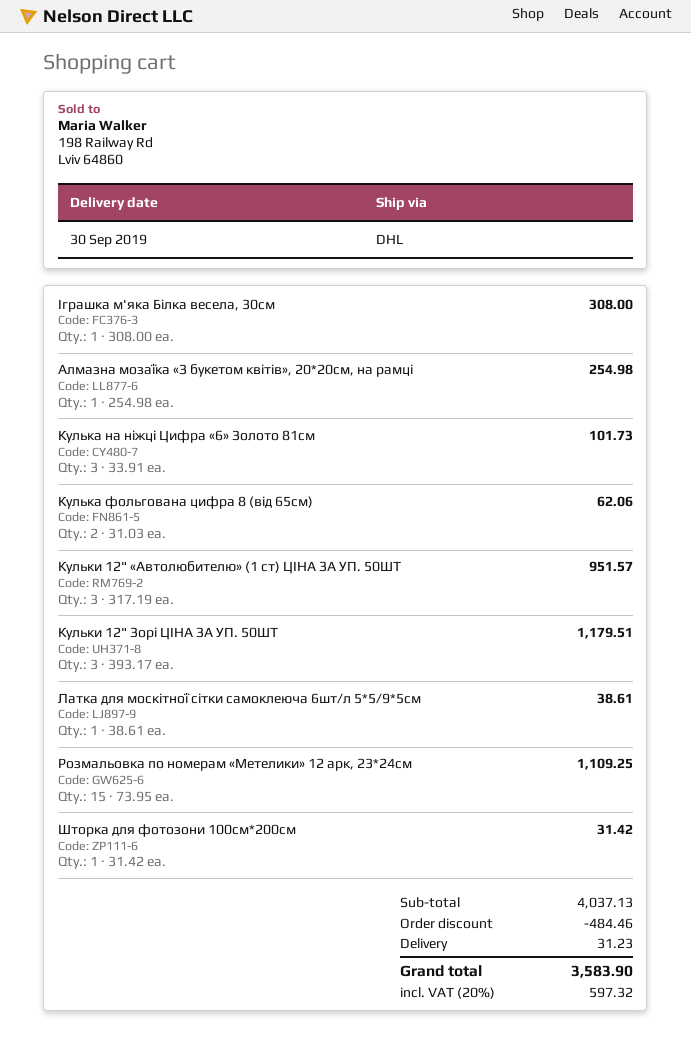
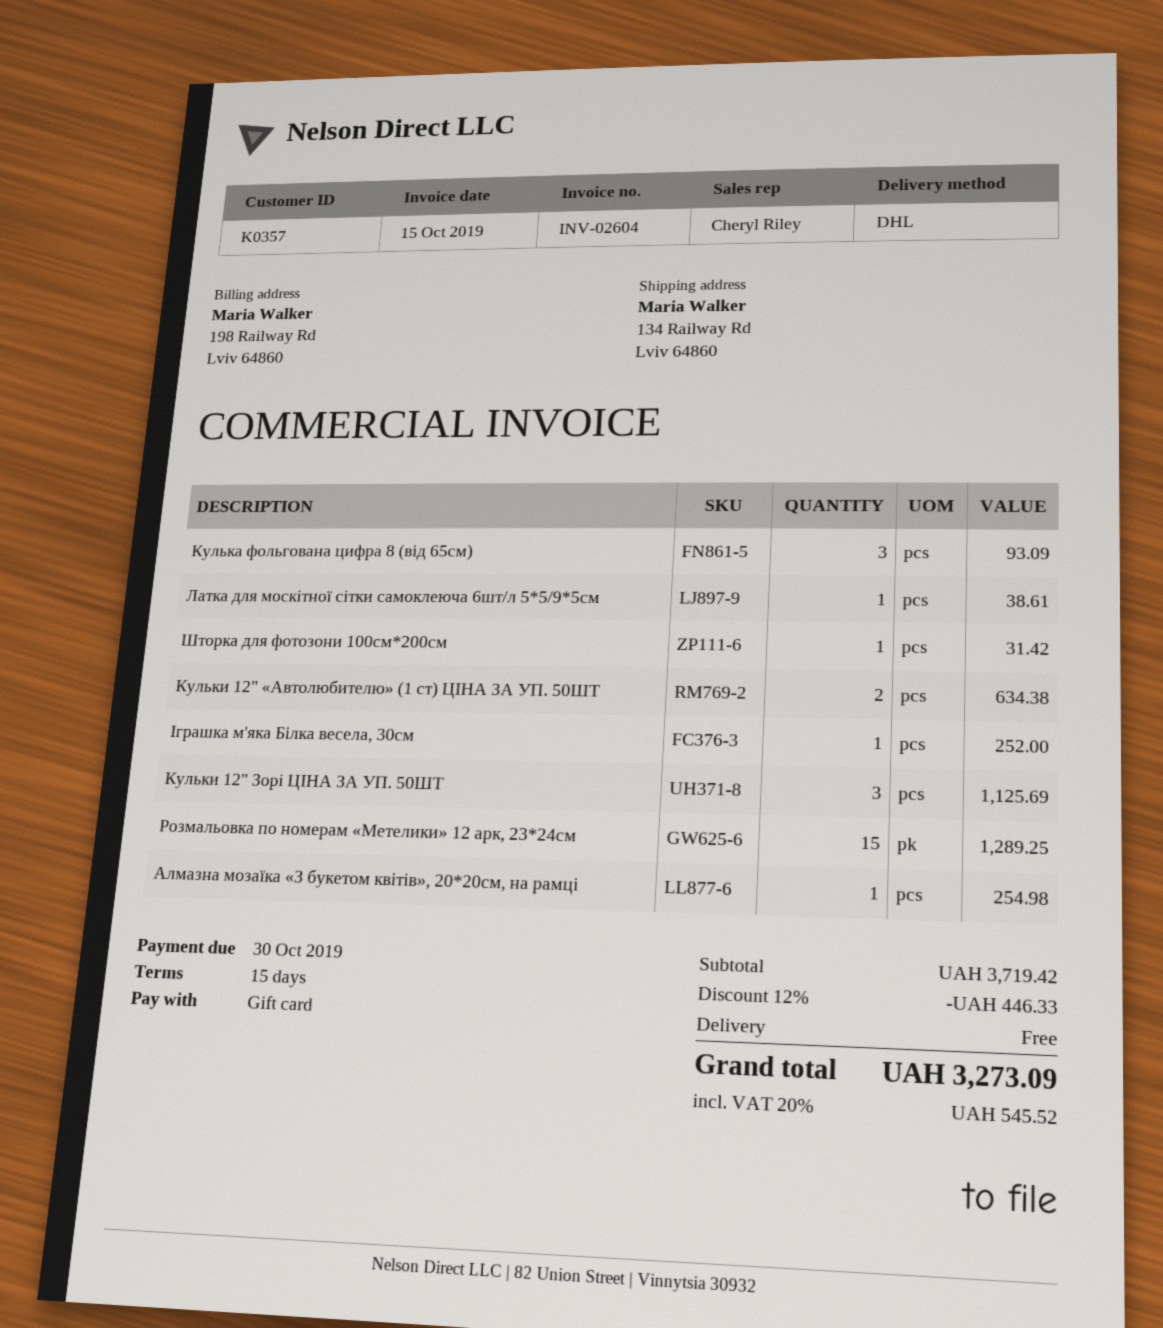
Іграшка м'яка Білка весела, 30см: 1 for 308.00 -> 1 for 252.00
Кулька на ніжці Цифра «6» Золото 81см: 3 for 101.73 -> none
Кулька фольгована цифра 8 (від 65см): 2 for 62.06 -> 3 for 93.09
Кульки 12" «Автолюбителю» (1 ст) ЦІНА ЗА УП. 50ШТ: 3 for 951.57 -> 2 for 634.38
Кульки 12" Зорі ЦІНА ЗА УП. 50ШТ: 3 for 1179.51 -> 3 for 1125.69
Розмальовка по номерам «Метелики» 12 арк, 23*24см: 15 for 1109.25 -> 15 for 1289.25
subtotal: 4037.13 -> 3719.42
discount: 484.46 -> 446.33
shipping: 31.23 -> 0.00
tax: 20% = 597.32 -> 20% = 545.52
total: 3583.90 -> 3273.09

